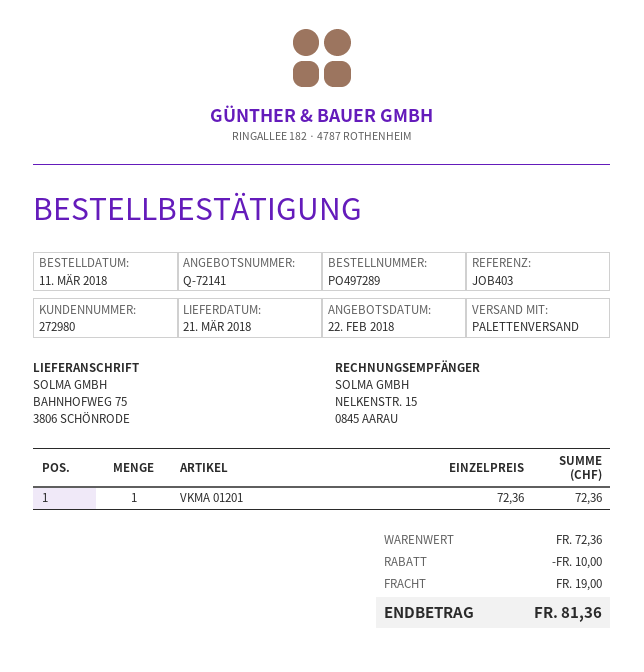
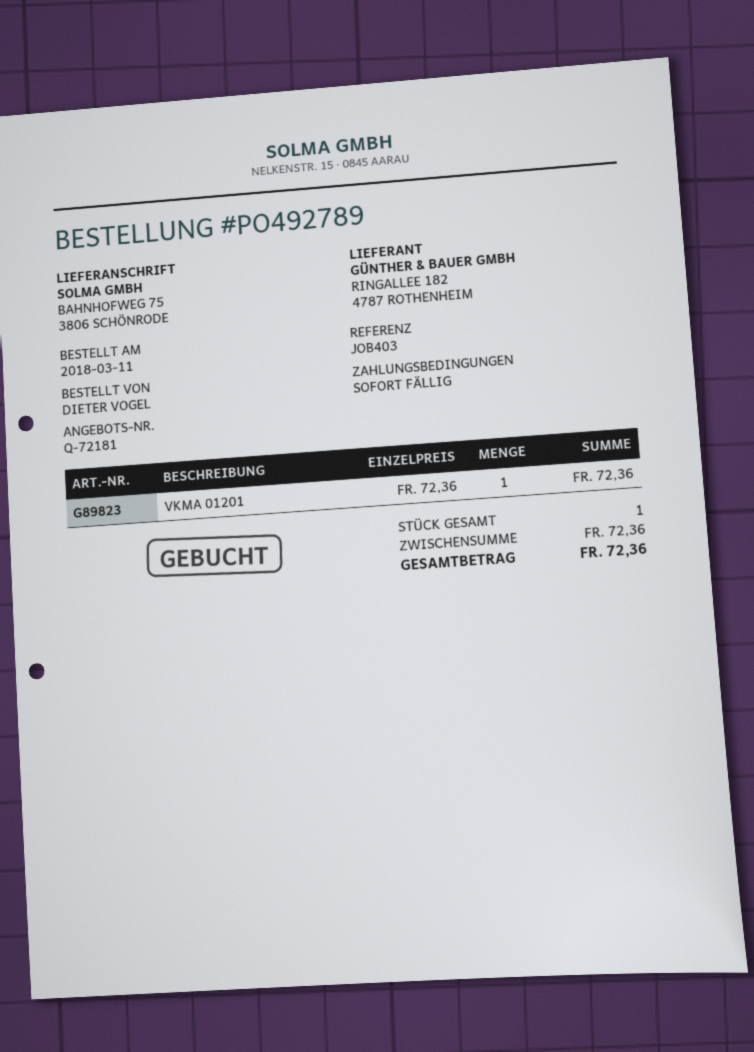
quote number: Q-72141 -> Q-72181
order number: PO497289 -> PO492789
discount: 10.00 -> none
shipping: 19.00 -> none
total: 81.36 -> 72.36

